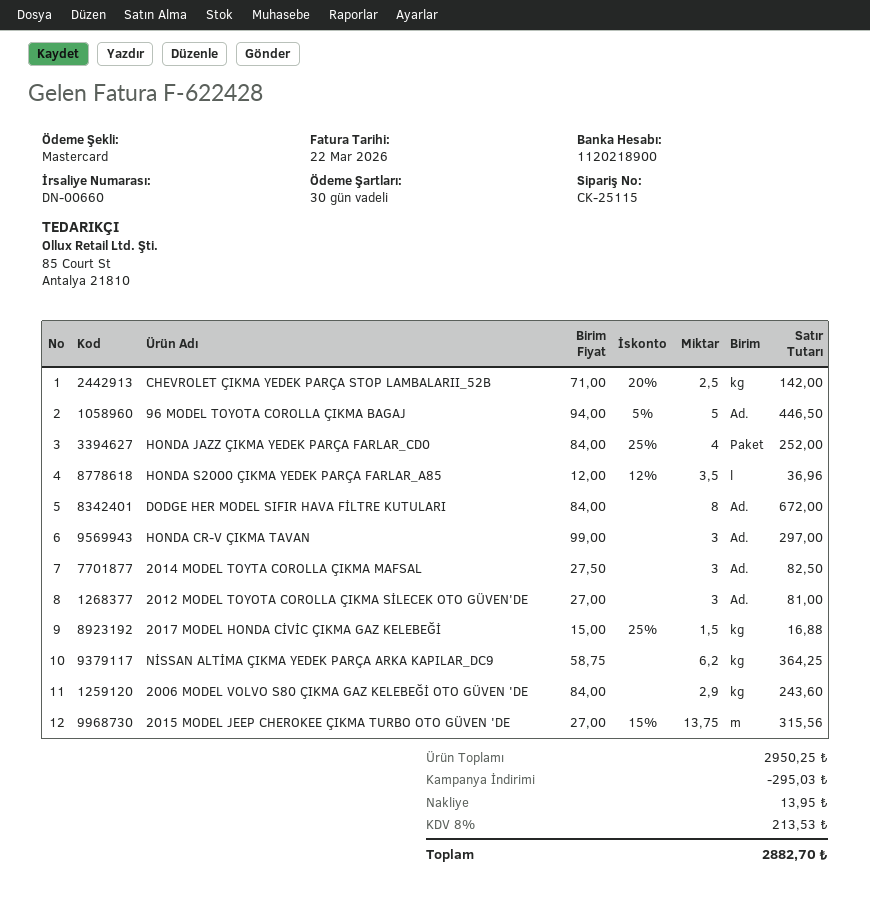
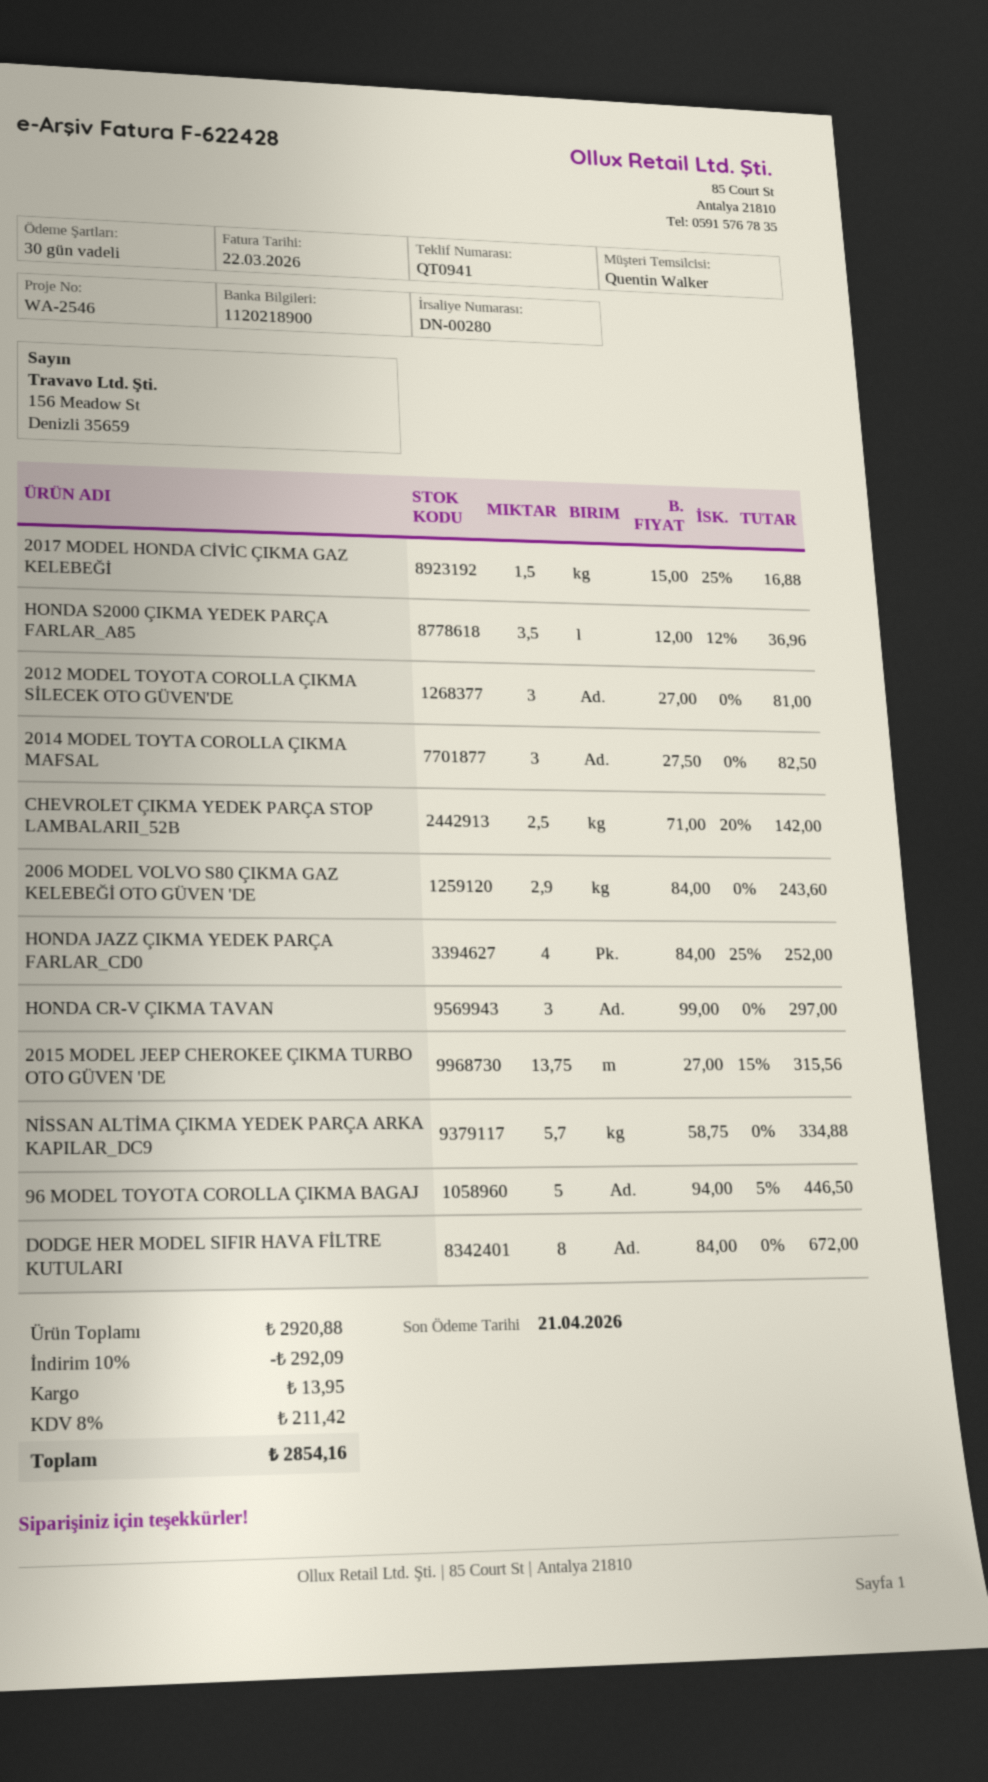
delivery note number: DN-00660 -> DN-00280
NİSSAN ALTİMA ÇIKMA YEDEK PARÇA ARKA KAPILAR_DC9: 6.2 x 58.75 = 364.25 -> 5.7 x 58.75 = 334.88
subtotal: 2950.25 -> 2920.88
discount: 295.03 -> 292.09
tax: 8% = 213.53 -> 8% = 211.42
total: 2882.70 -> 2854.16

